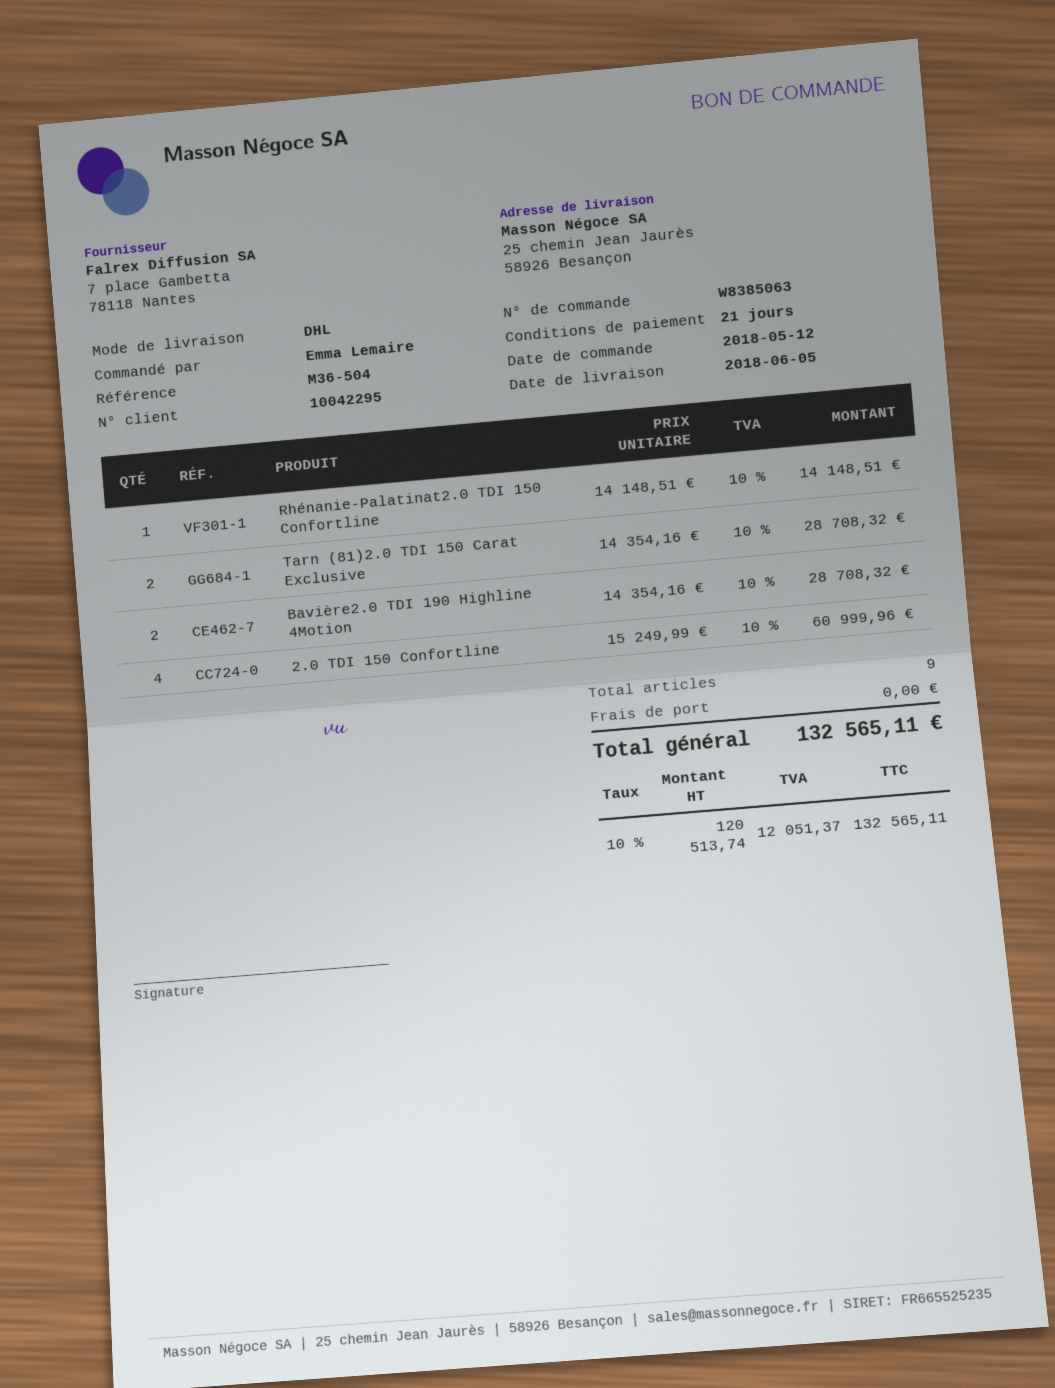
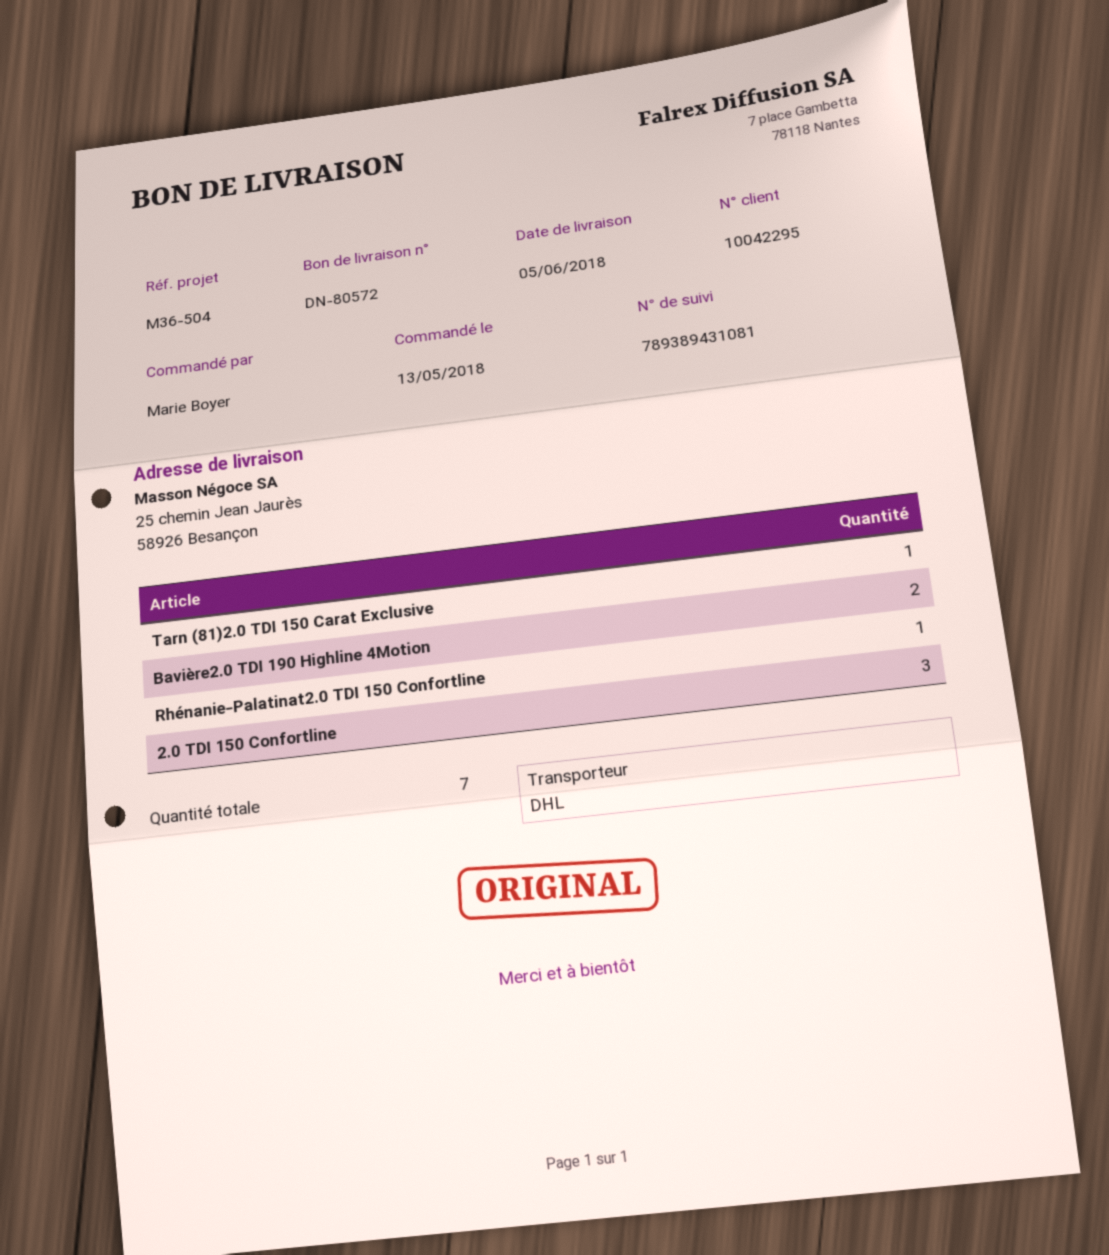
order date: 2018-05-12 -> 2018-05-13
ordered by: Emma Lemaire -> Marie Boyer
Tarn (81)2.0 TDI 150 Carat Exclusive: 2 -> 1
2.0 TDI 150 Confortline: 4 -> 3
total quantity: 9 -> 7

